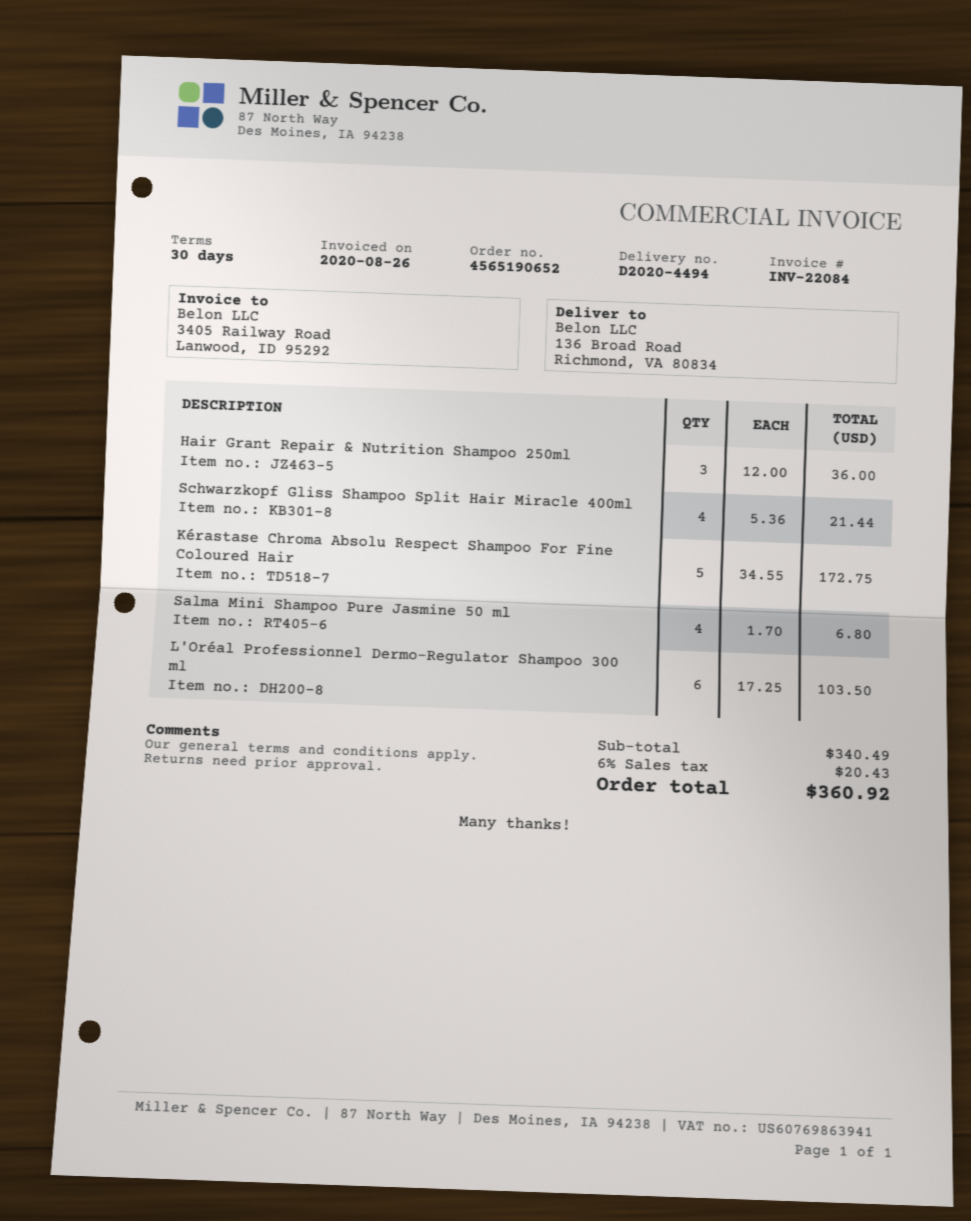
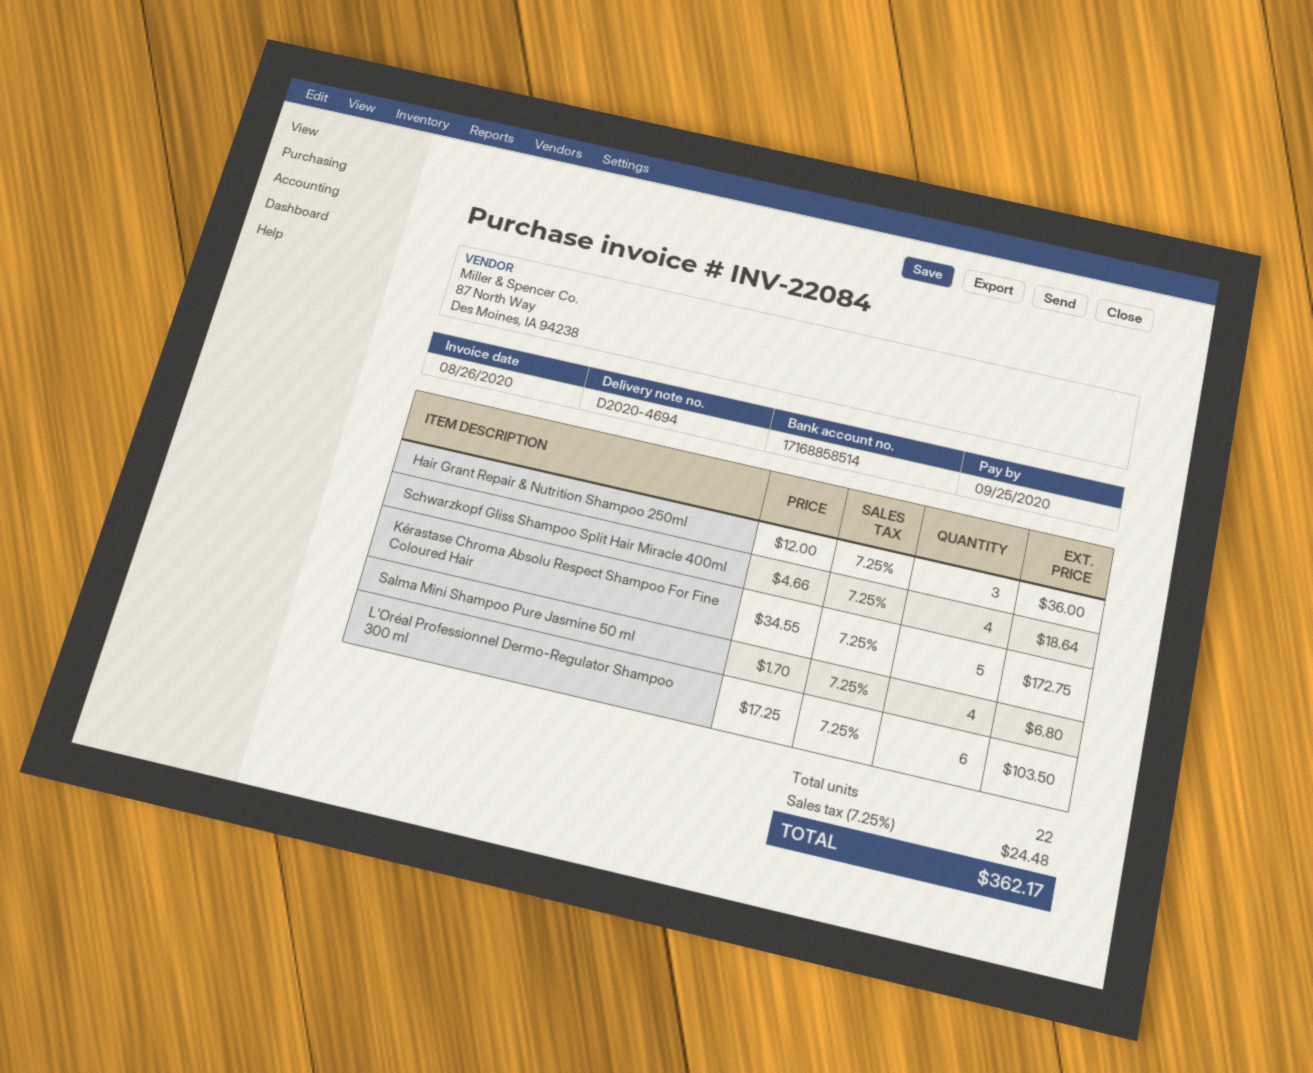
delivery note number: D2020-4494 -> D2020-4694
Schwarzkopf Gliss Shampoo Split Hair Miracle 400ml: 4 x 5.36 = 21.44 -> 4 x 4.66 = 18.64
tax: 6% = 20.43 -> 7.25% = 24.48
total: 360.92 -> 362.17

